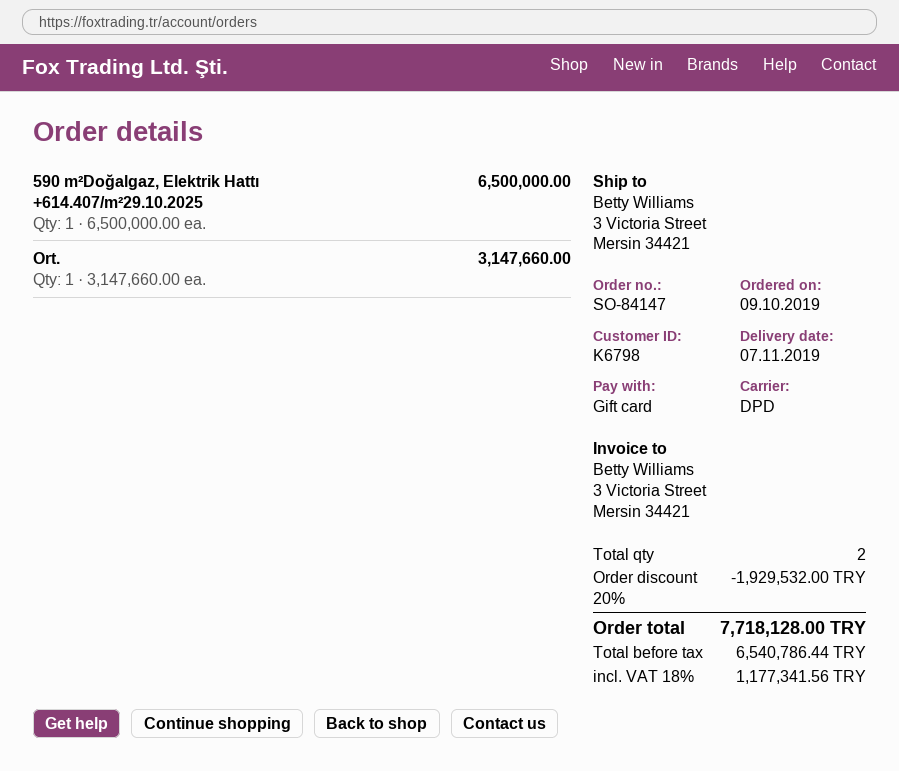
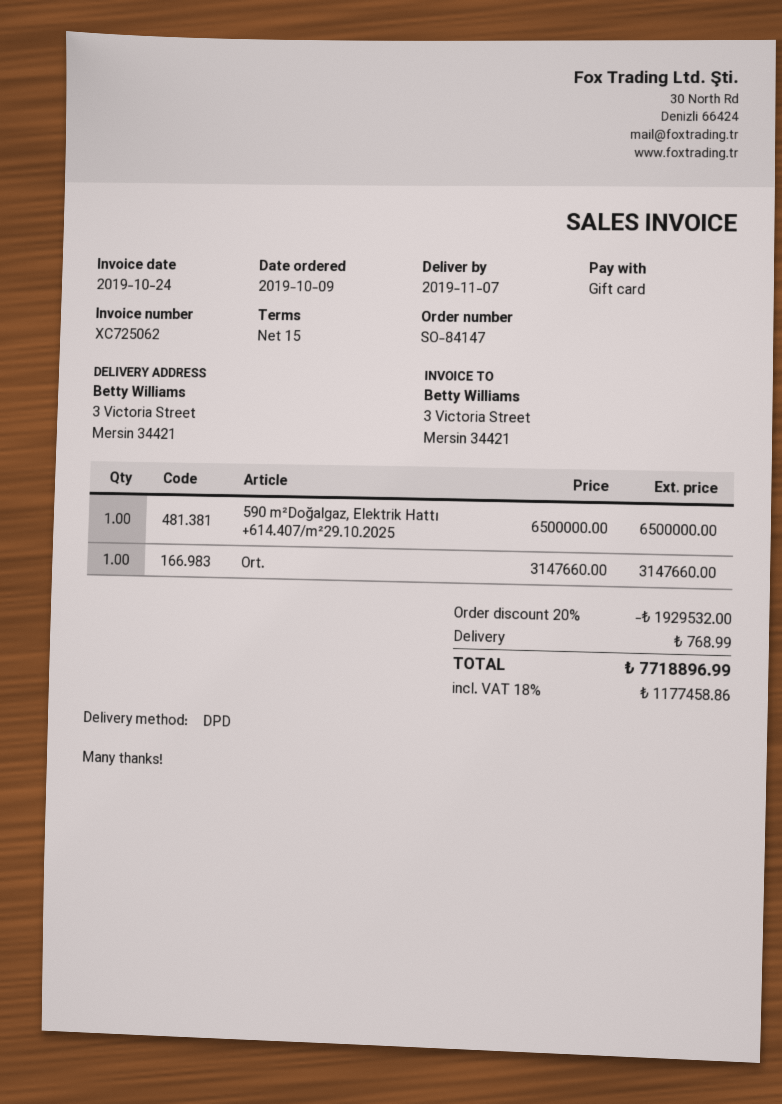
shipping: none -> 768.99
tax: 18% = 1177341.56 -> 18% = 1177458.86
total: 7718128.00 -> 7718896.99

